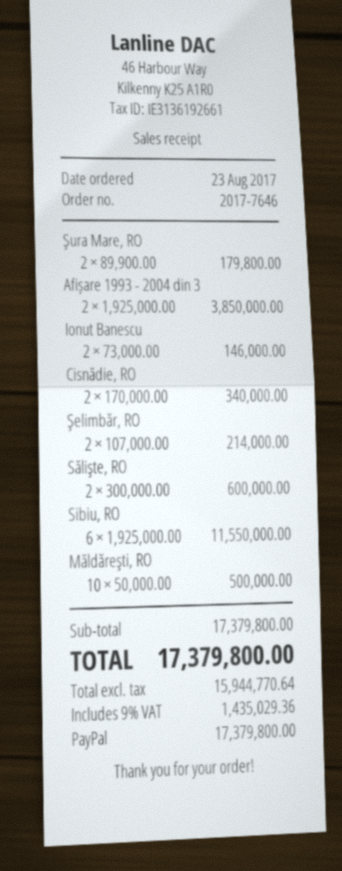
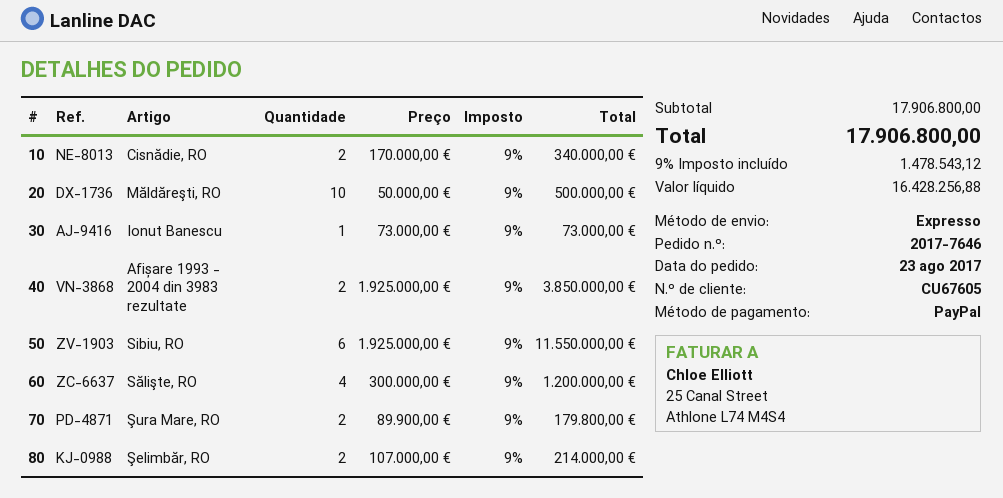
Ionut Banescu: 2 x 73000.00 = 146000.00 -> 1 x 73000.00 = 73000.00
Sălişte, RO: 2 x 300000.00 = 600000.00 -> 4 x 300000.00 = 1200000.00
subtotal: 17379800.00 -> 17906800.00
net: 15944770.64 -> 16428256.88
tax: 9% = 1435029.36 -> 9% = 1478543.12
total: 17379800.00 -> 17906800.00

